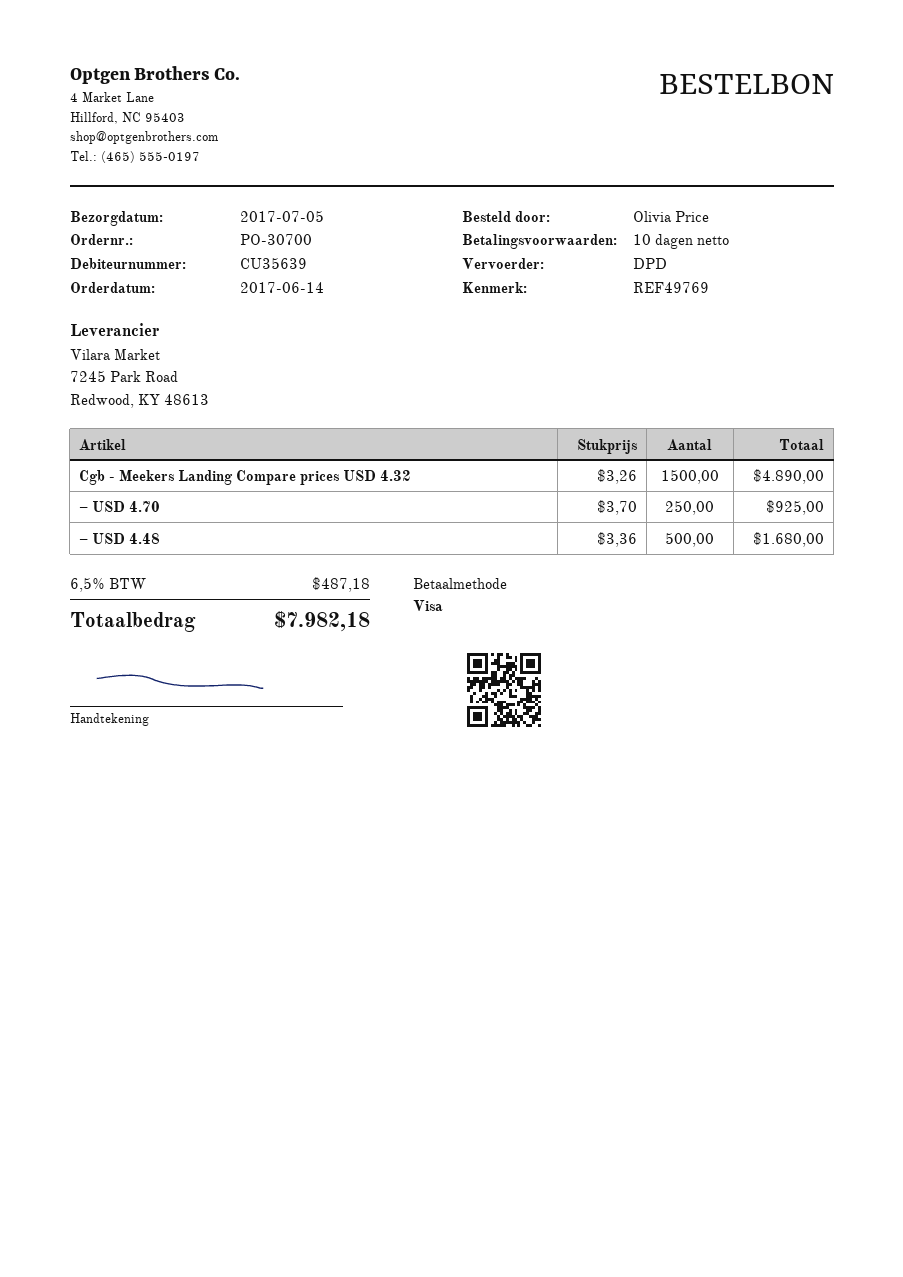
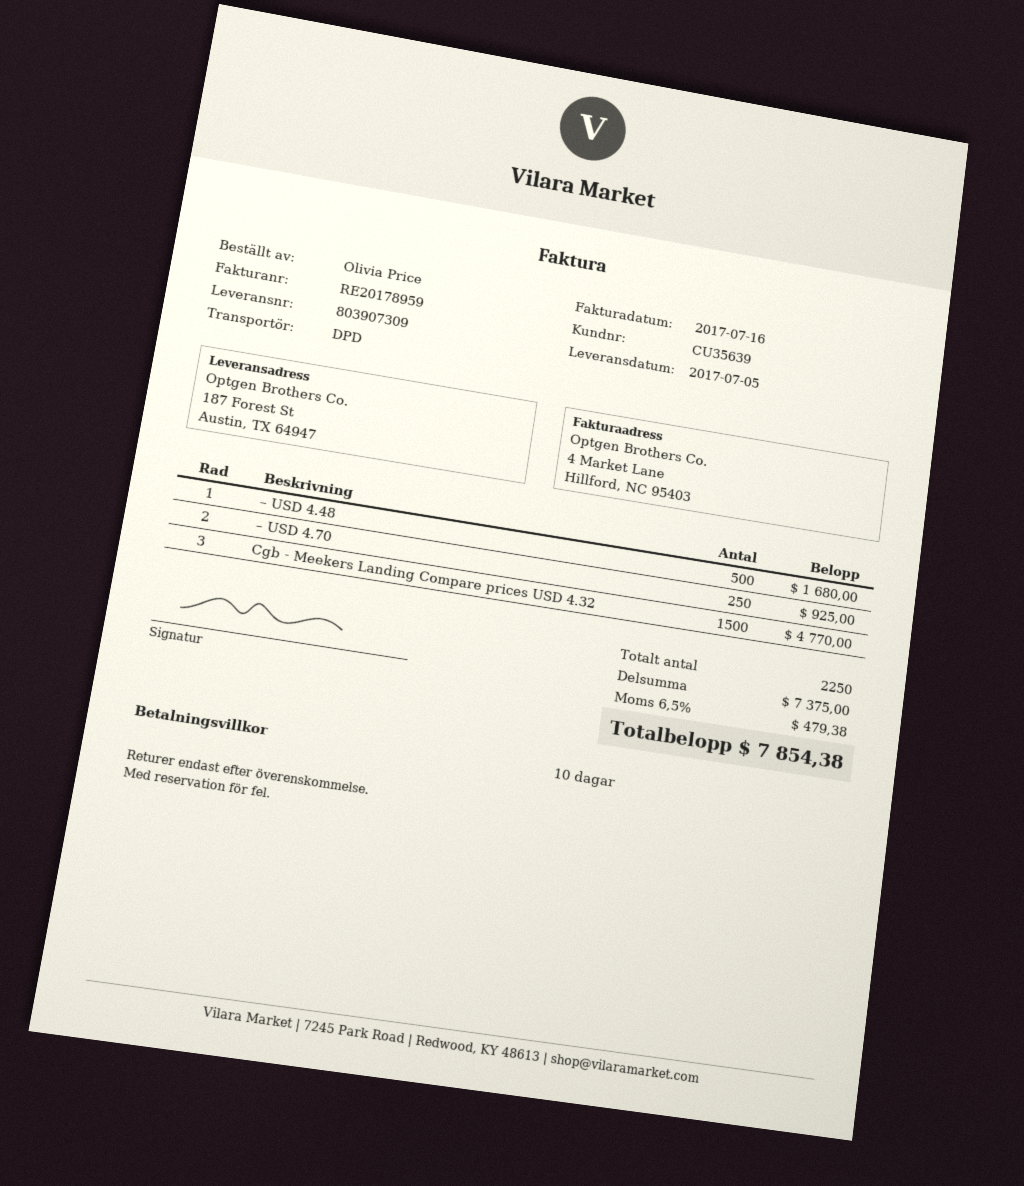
Cgb - Meekers Landing Compare prices USD 4.32: 1500 for 4890.00 -> 1500 for 4770.00
tax: 6.5% = 487.18 -> 6.5% = 479.38
total: 7982.18 -> 7854.38

